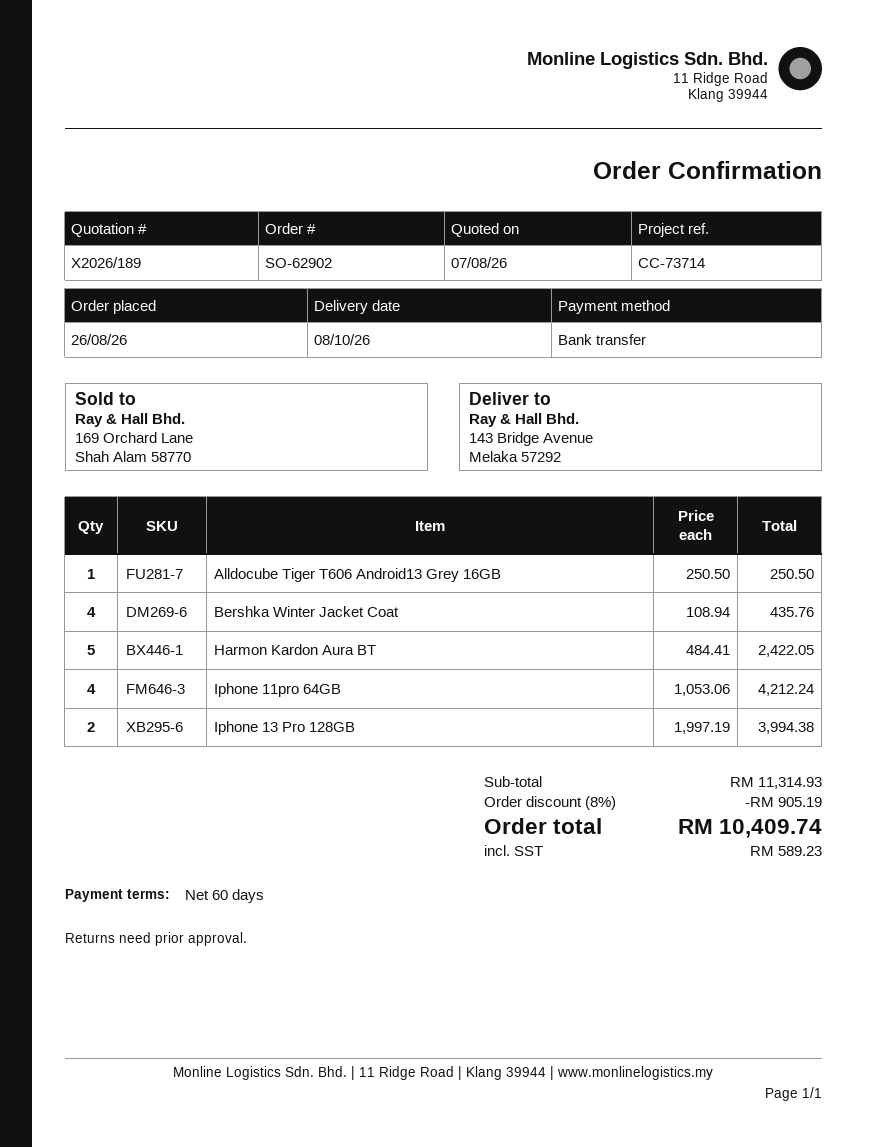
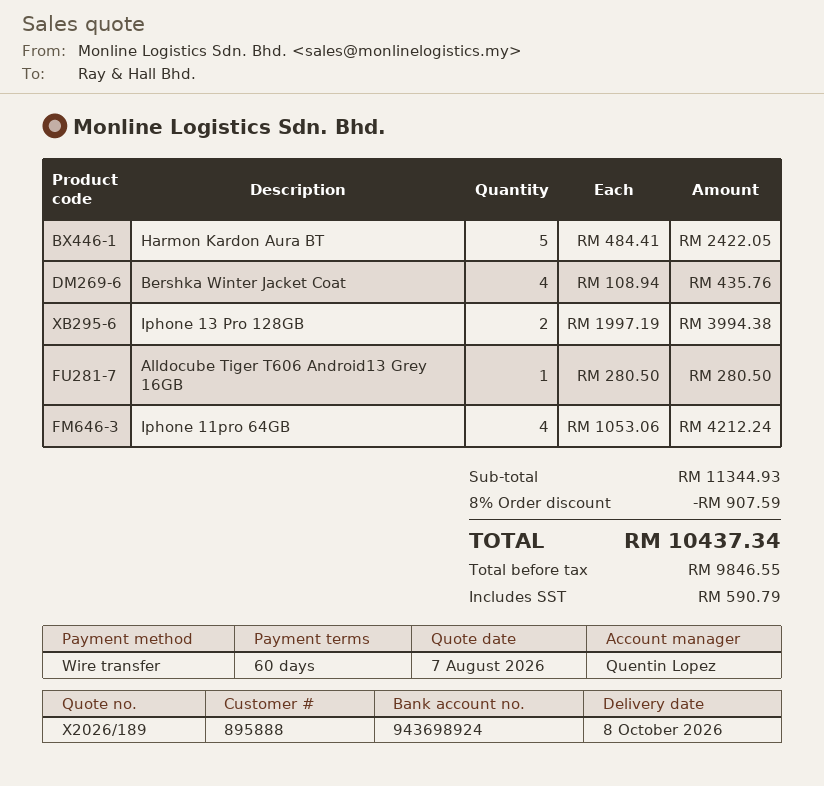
Alldocube Tiger T606 Android13 Grey 16GB: 1 x 250.50 = 250.50 -> 1 x 280.50 = 280.50
subtotal: 11314.93 -> 11344.93
discount: 8% = 905.19 -> 8% = 907.59
tax: 589.23 -> 590.79
total: 10409.74 -> 10437.34

